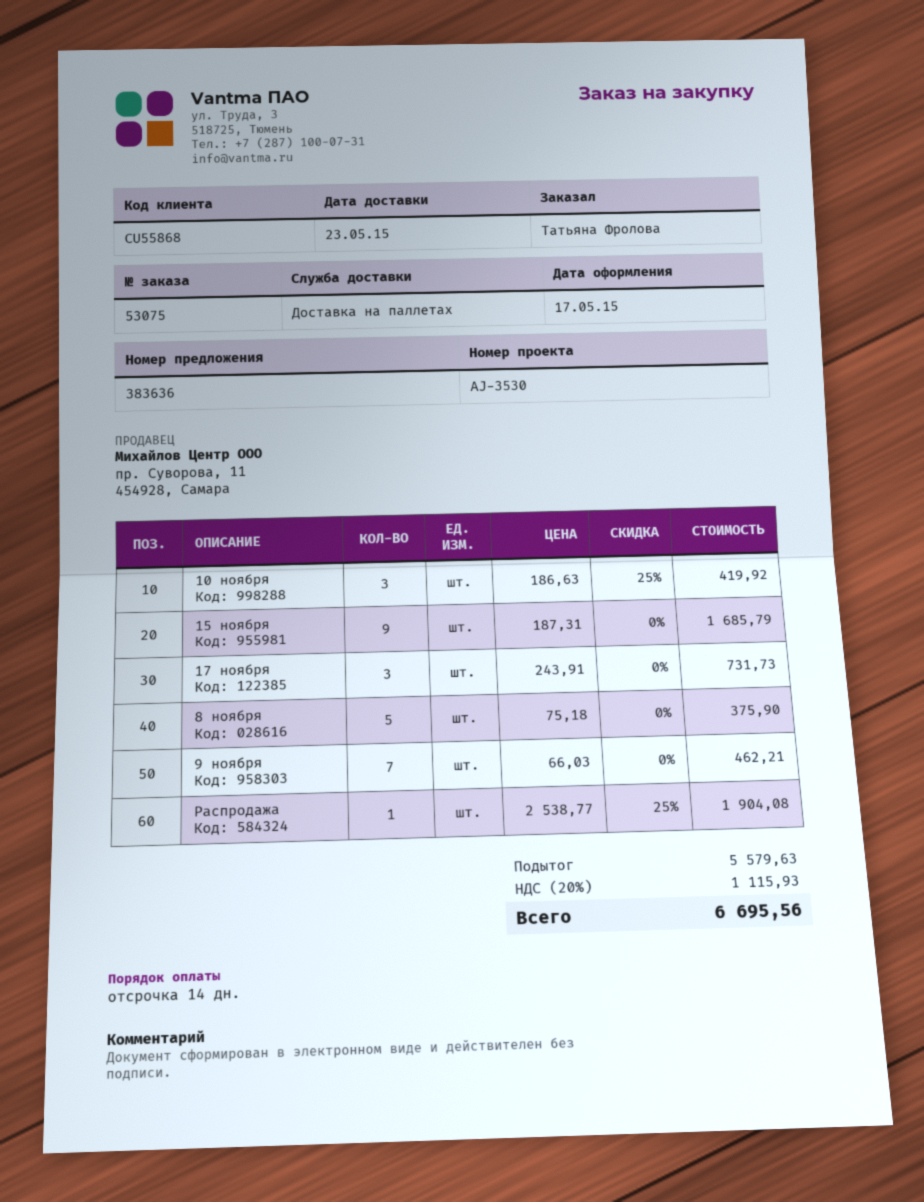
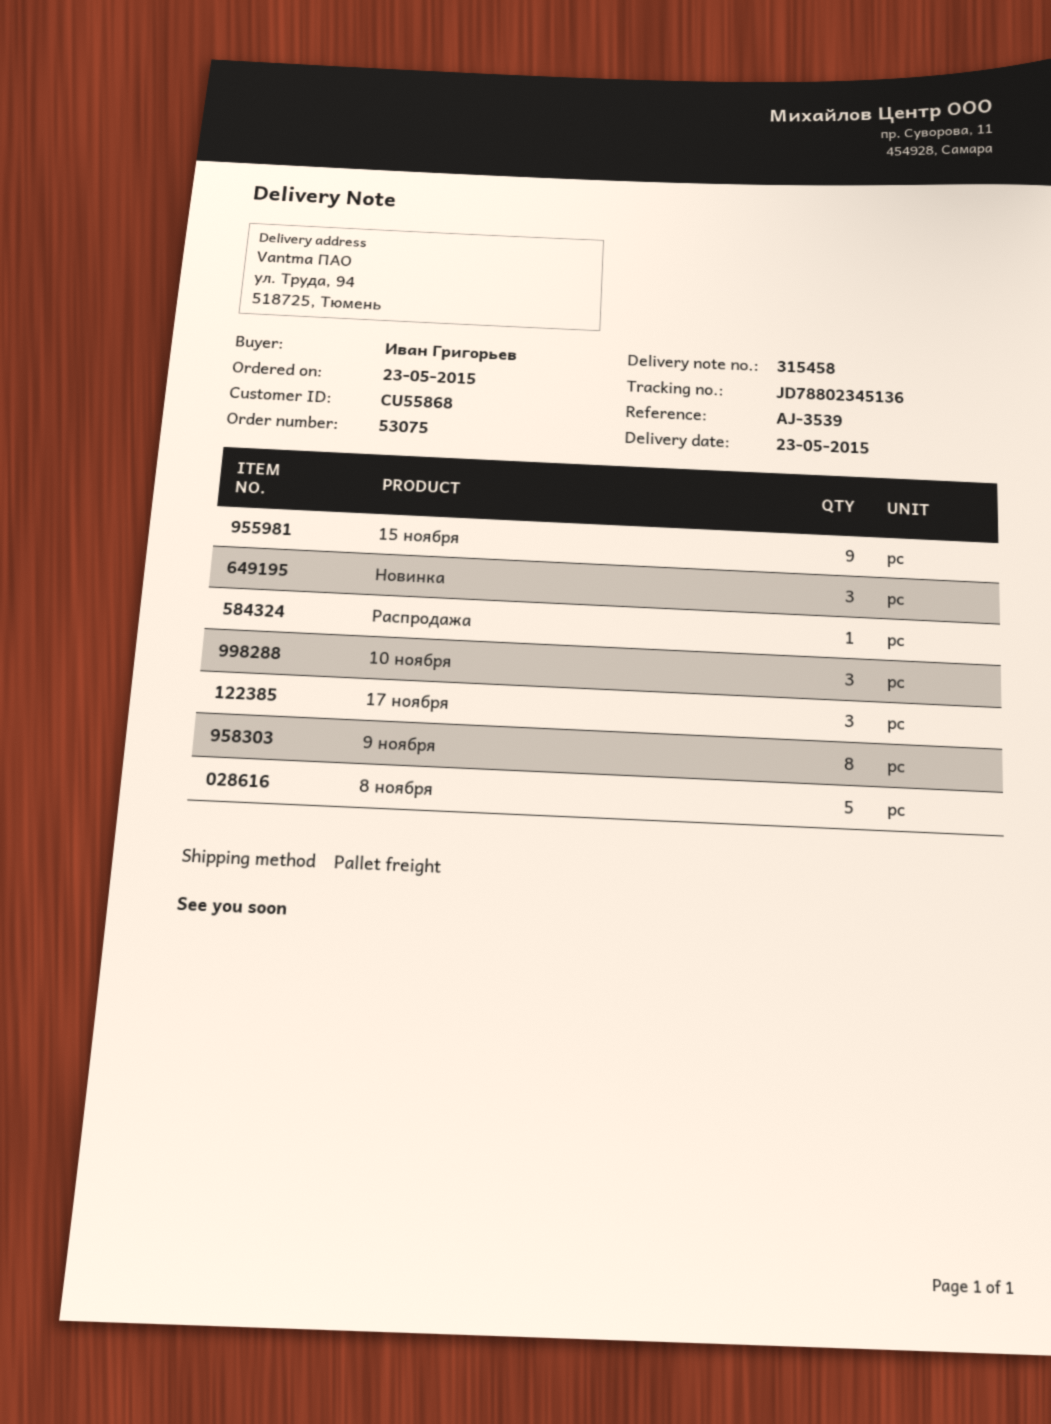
order date: 2015-05-17 -> 2015-05-23
reference: AJ-3530 -> AJ-3539
ordered by: Татьяна Фролова -> Иван Григорьев
9 ноября: 7 -> 8
Новинка: none -> 3

